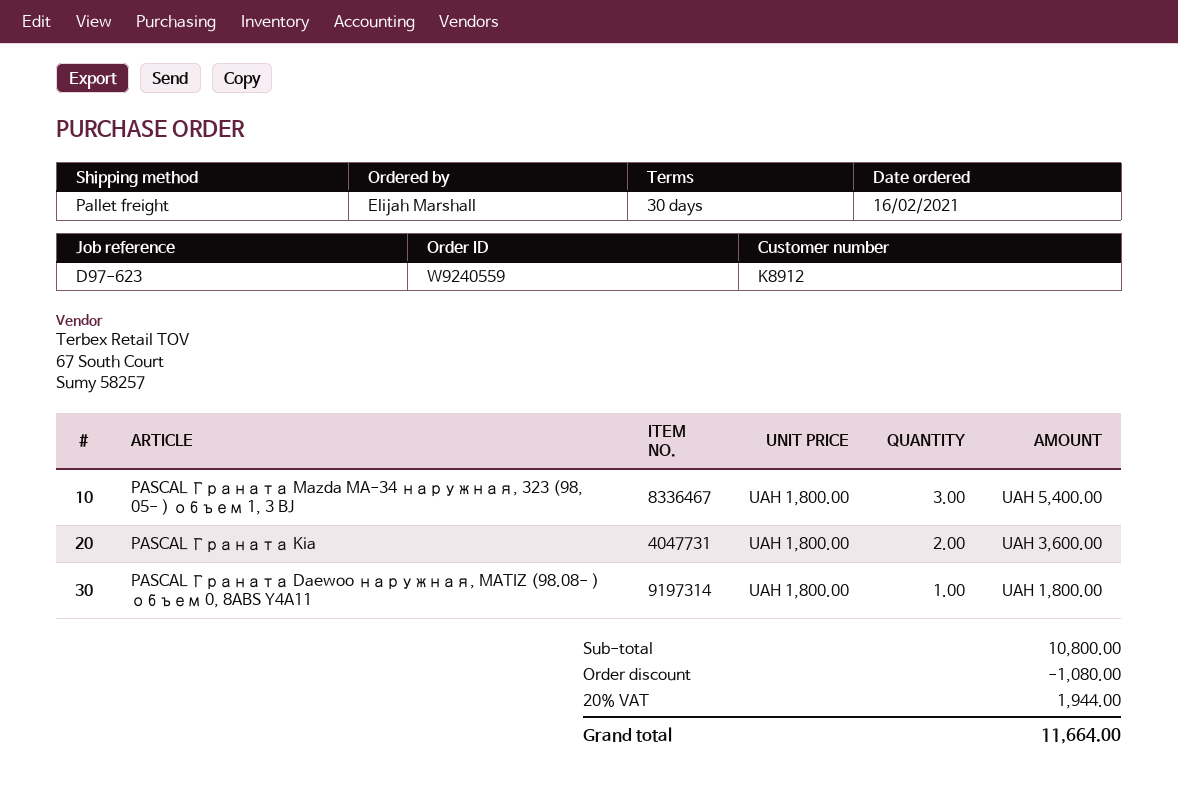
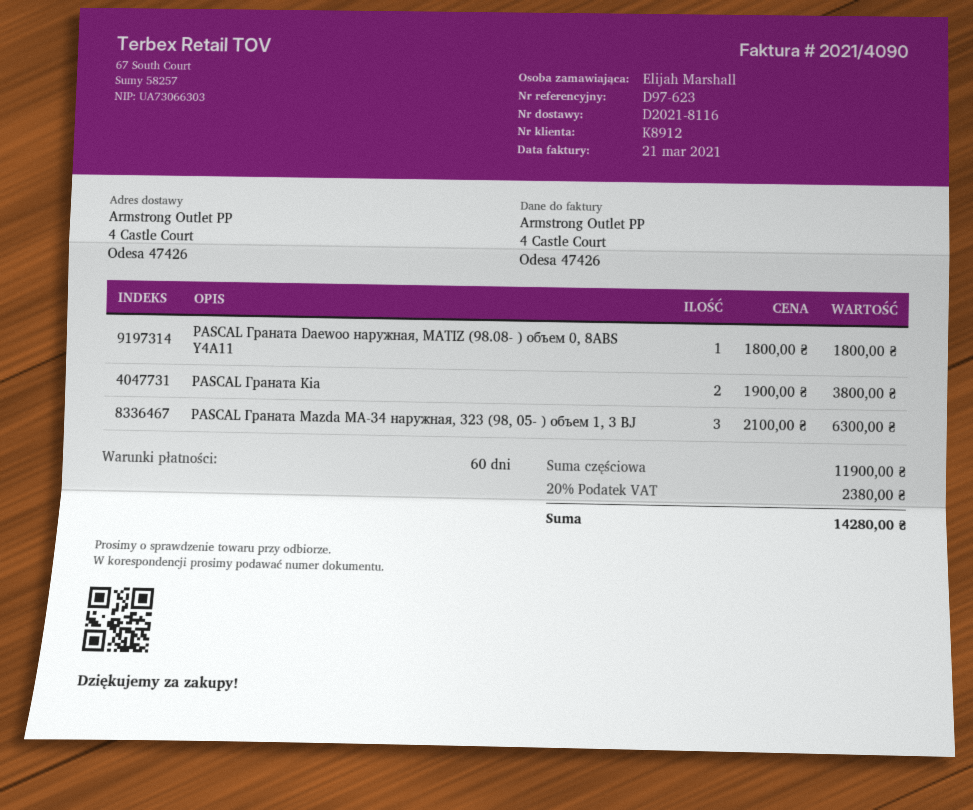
payment terms: 30 days -> 60 days
PASCAL Граната Mazda MA-34 наружная, 323 (98, 05- ) объем 1, 3 BJ: 3 x 1800.00 = 5400.00 -> 3 x 2100.00 = 6300.00
PASCAL Граната Kia: 2 x 1800.00 = 3600.00 -> 2 x 1900.00 = 3800.00
subtotal: 10800.00 -> 11900.00
discount: 1080.00 -> none
tax: 20% = 1944.00 -> 20% = 2380.00
total: 11664.00 -> 14280.00

